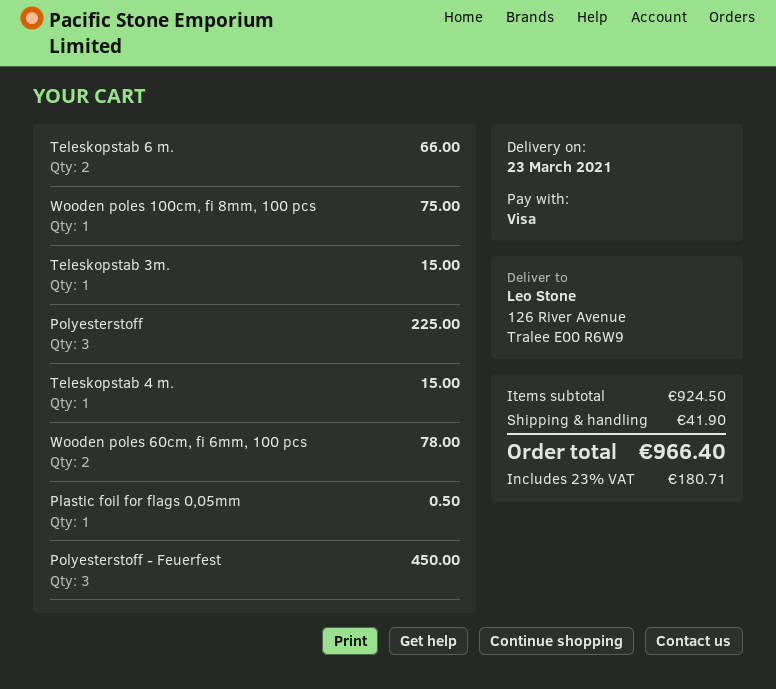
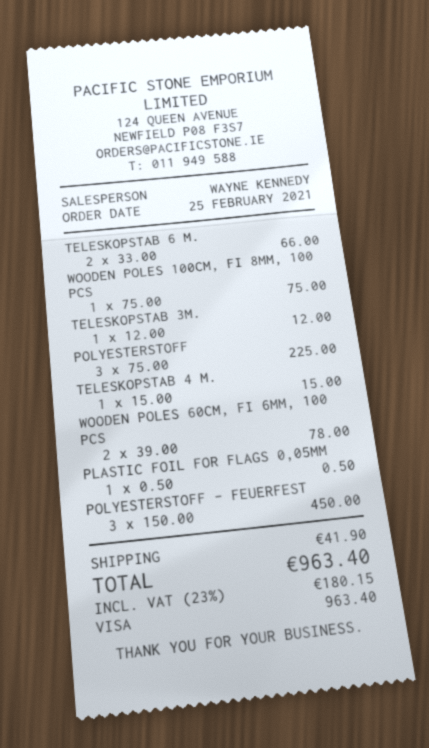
Teleskopstab 3m.: 1 for 15.00 -> 1 for 12.00
tax: 23% = 180.71 -> 23% = 180.15
total: 966.40 -> 963.40

